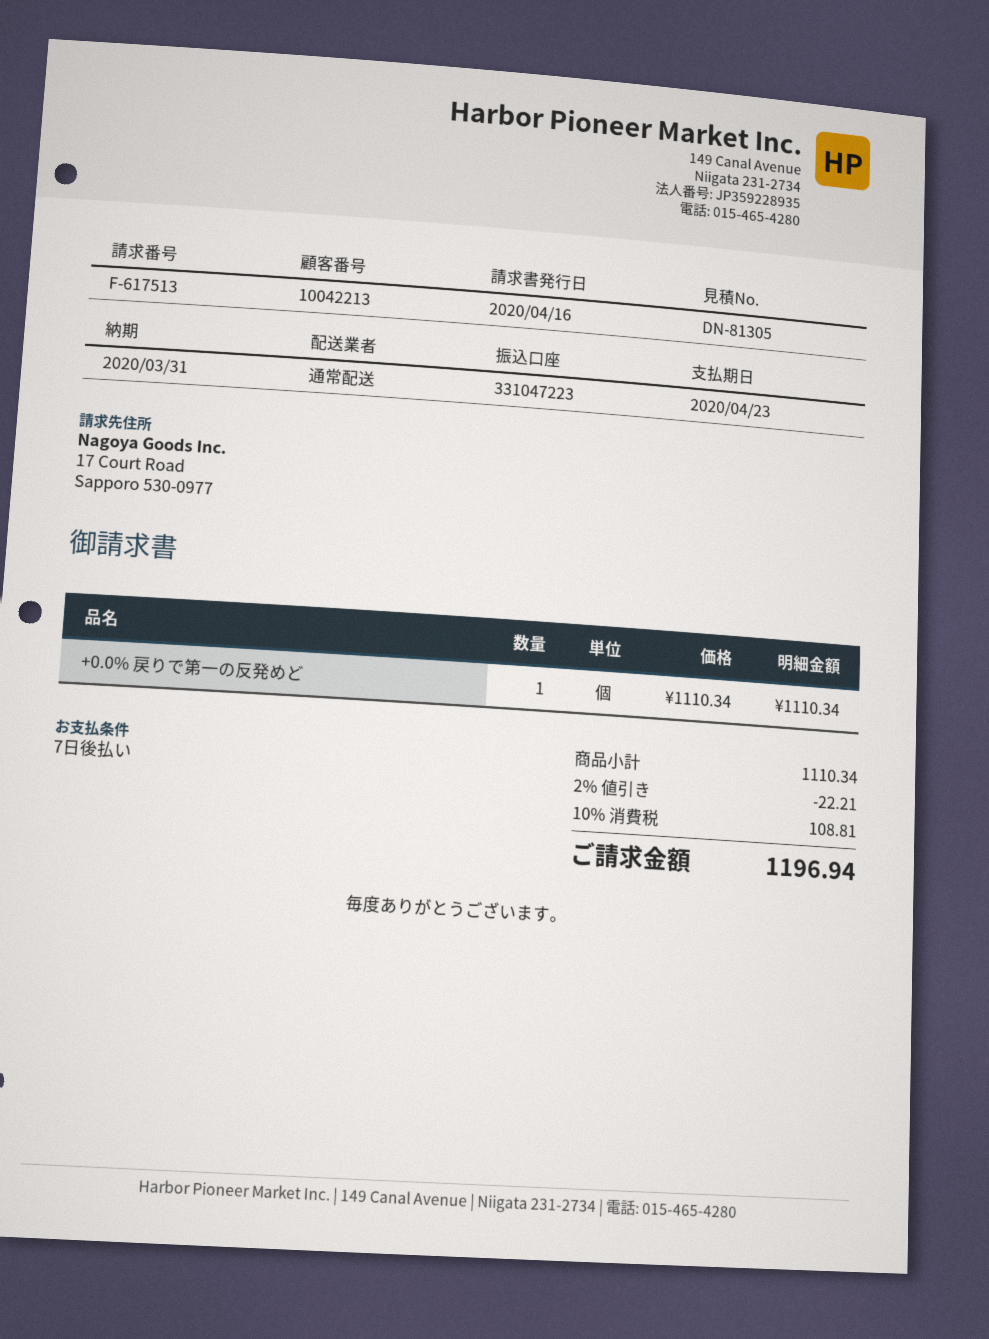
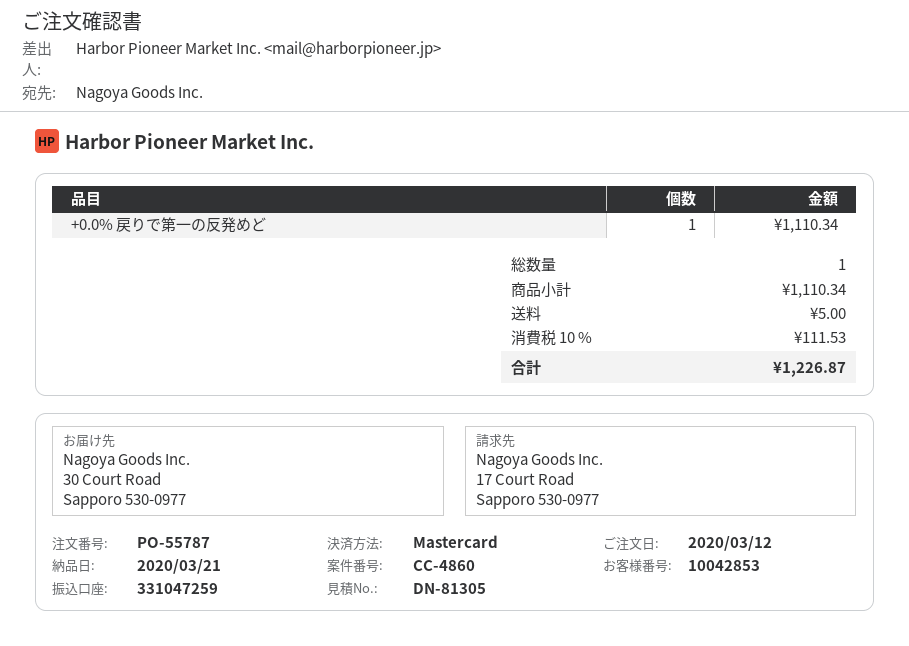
delivery date: 2020-03-31 -> 2020-03-21
customer number: 10042213 -> 10042853
bank account: 331047223 -> 331047259
discount: 2% = 22.21 -> none
shipping: none -> 5.00
tax: 10% = 108.81 -> 10% = 111.53
total: 1196.94 -> 1226.87

